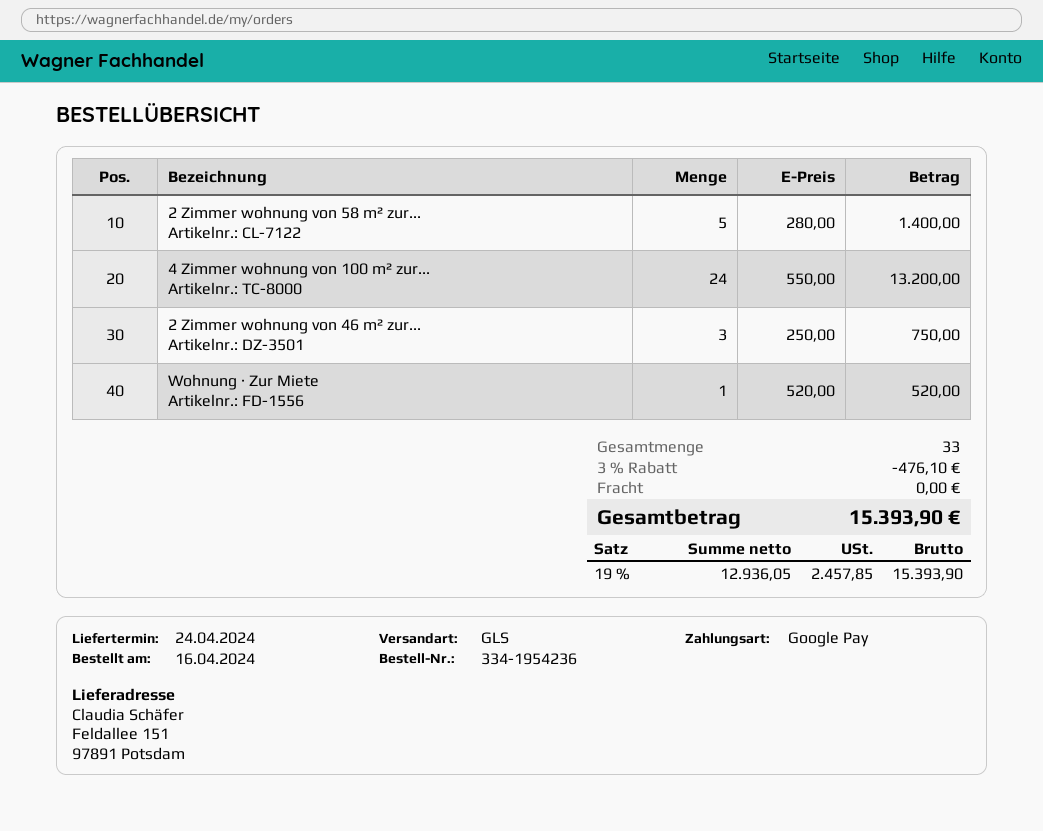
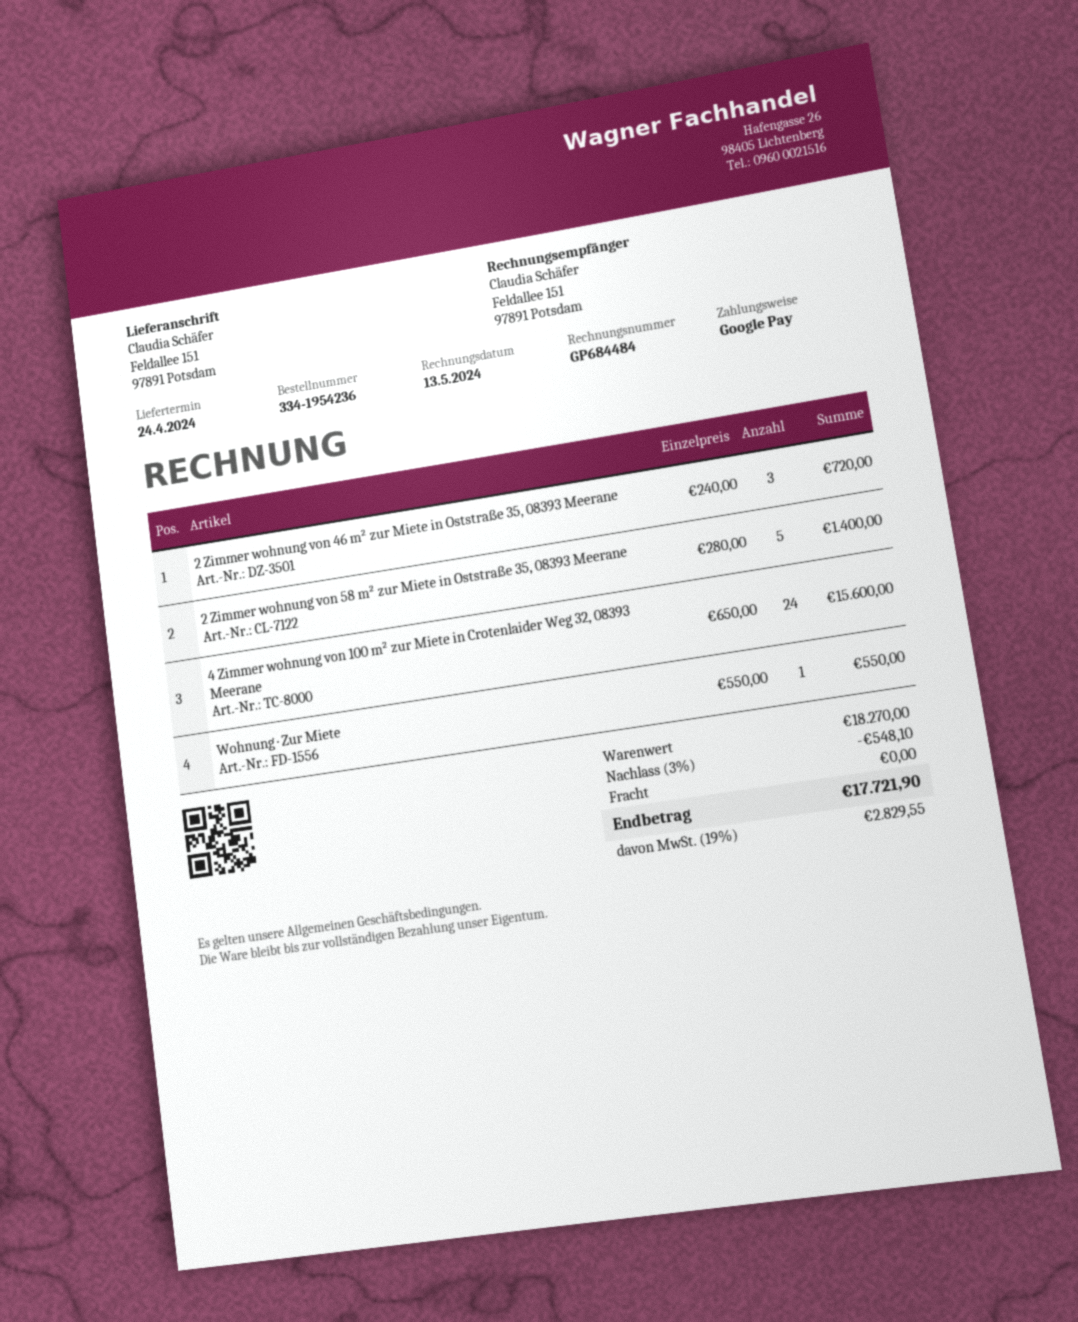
4 Zimmer wohnung von 100 m² zur...: 24 x 550.00 = 13200.00 -> 24 x 650.00 = 15600.00
2 Zimmer wohnung von 46 m² zur...: 3 x 250.00 = 750.00 -> 3 x 240.00 = 720.00
Wohnung · Zur Miete: 1 x 520.00 = 520.00 -> 1 x 550.00 = 550.00
discount: 3% = 476.10 -> 3% = 548.10
tax: 19% = 2457.85 -> 19% = 2829.55
total: 15393.90 -> 17721.90

